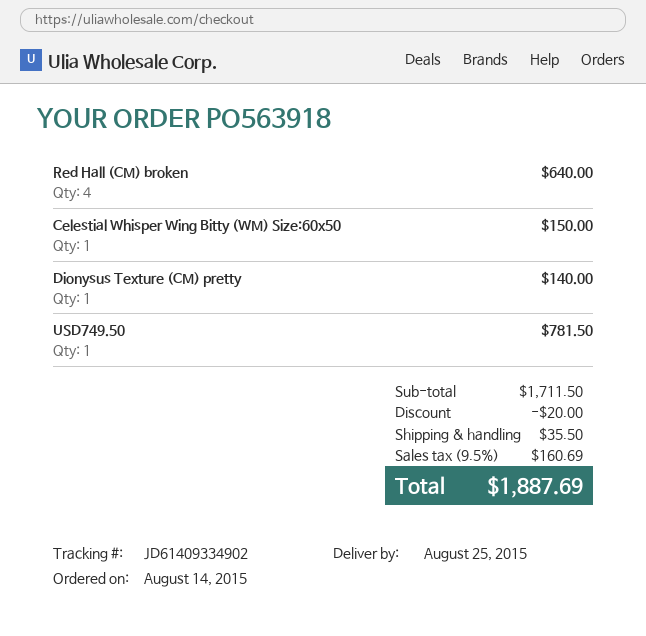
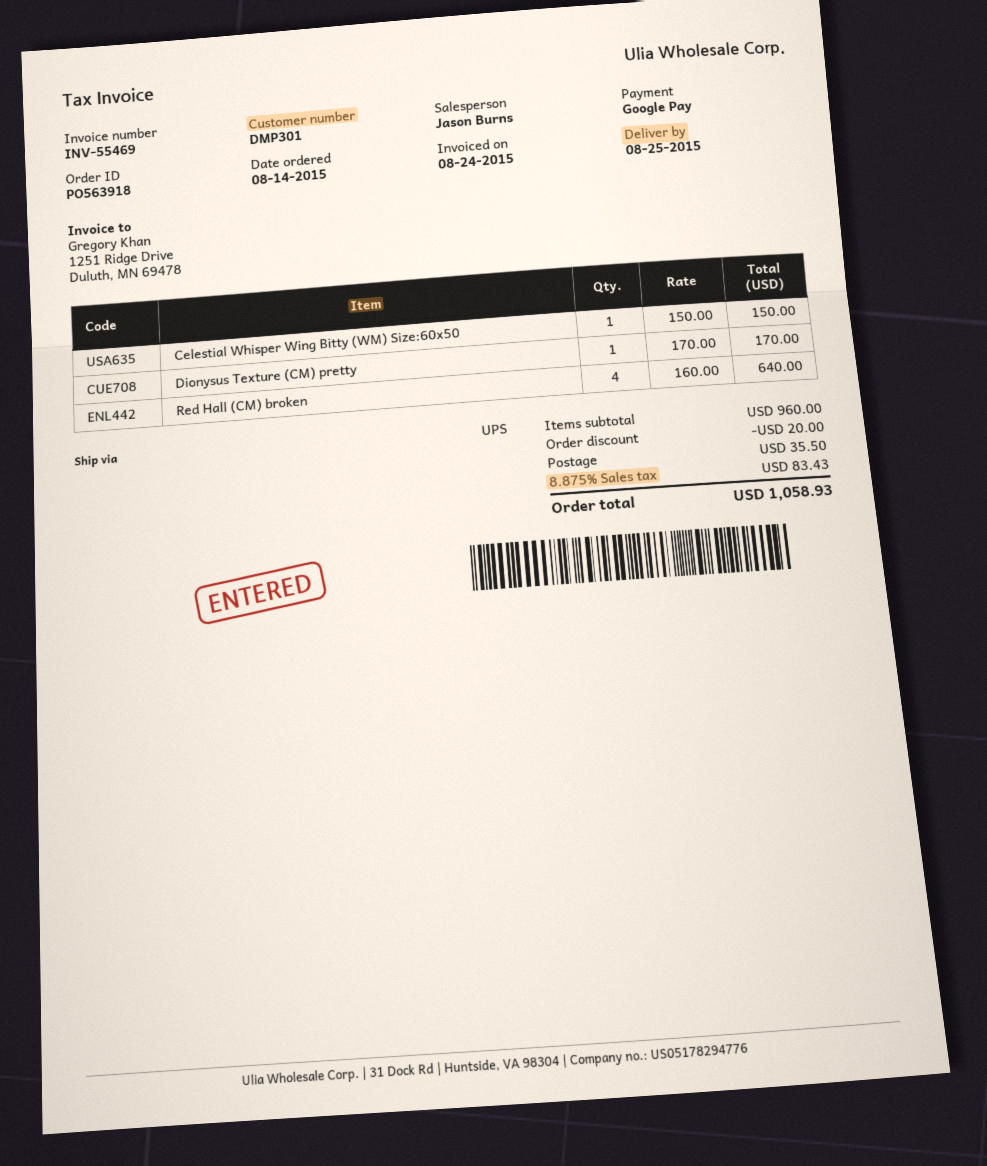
Dionysus Texture (CM) pretty: 1 for 140.00 -> 1 for 170.00
USD749.50: 1 for 781.50 -> none
subtotal: 1711.50 -> 960.00
tax: 9.5% = 160.69 -> 8.875% = 83.43
total: 1887.69 -> 1058.93

